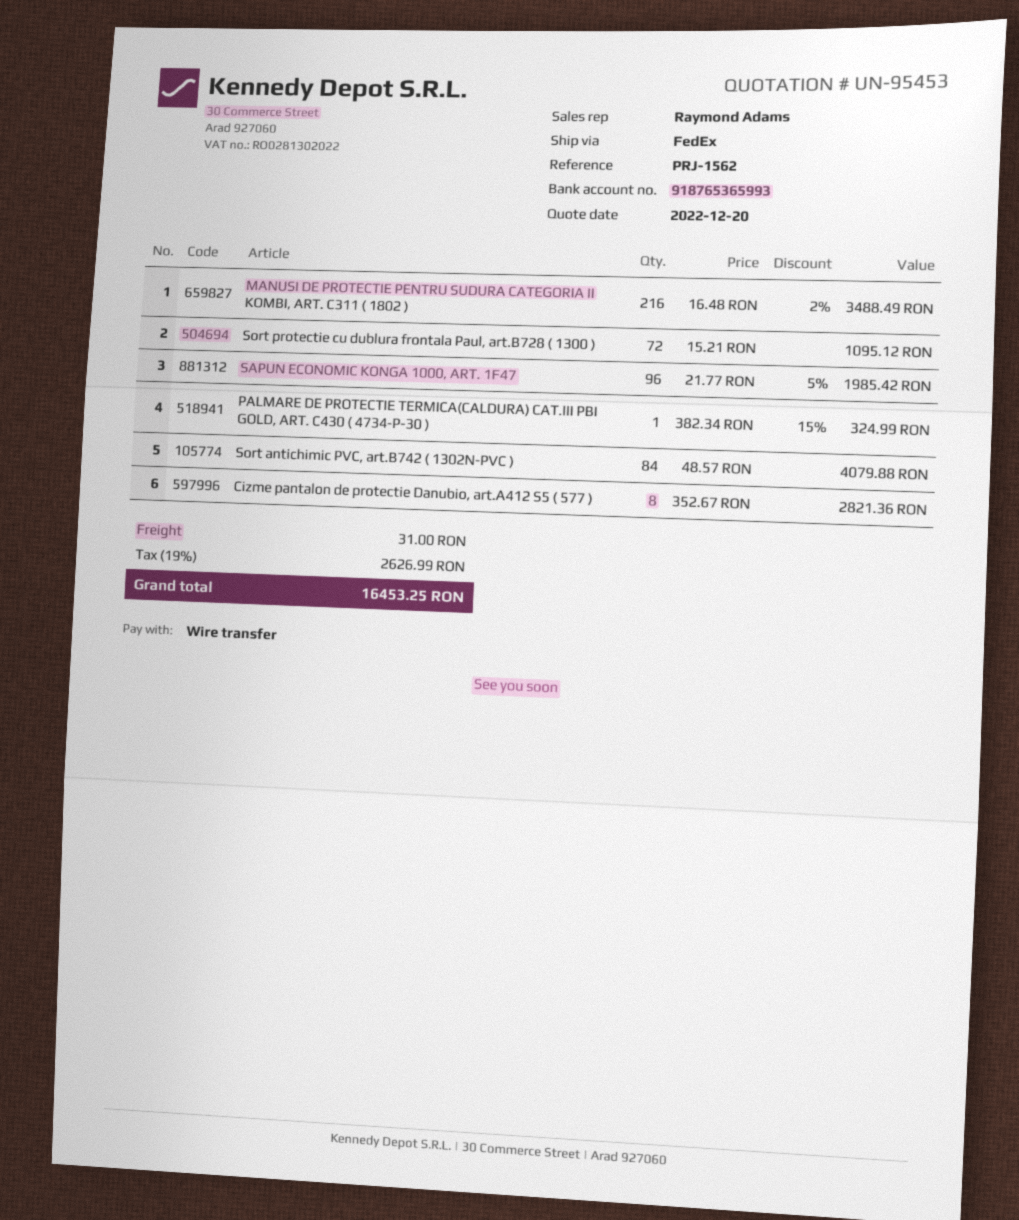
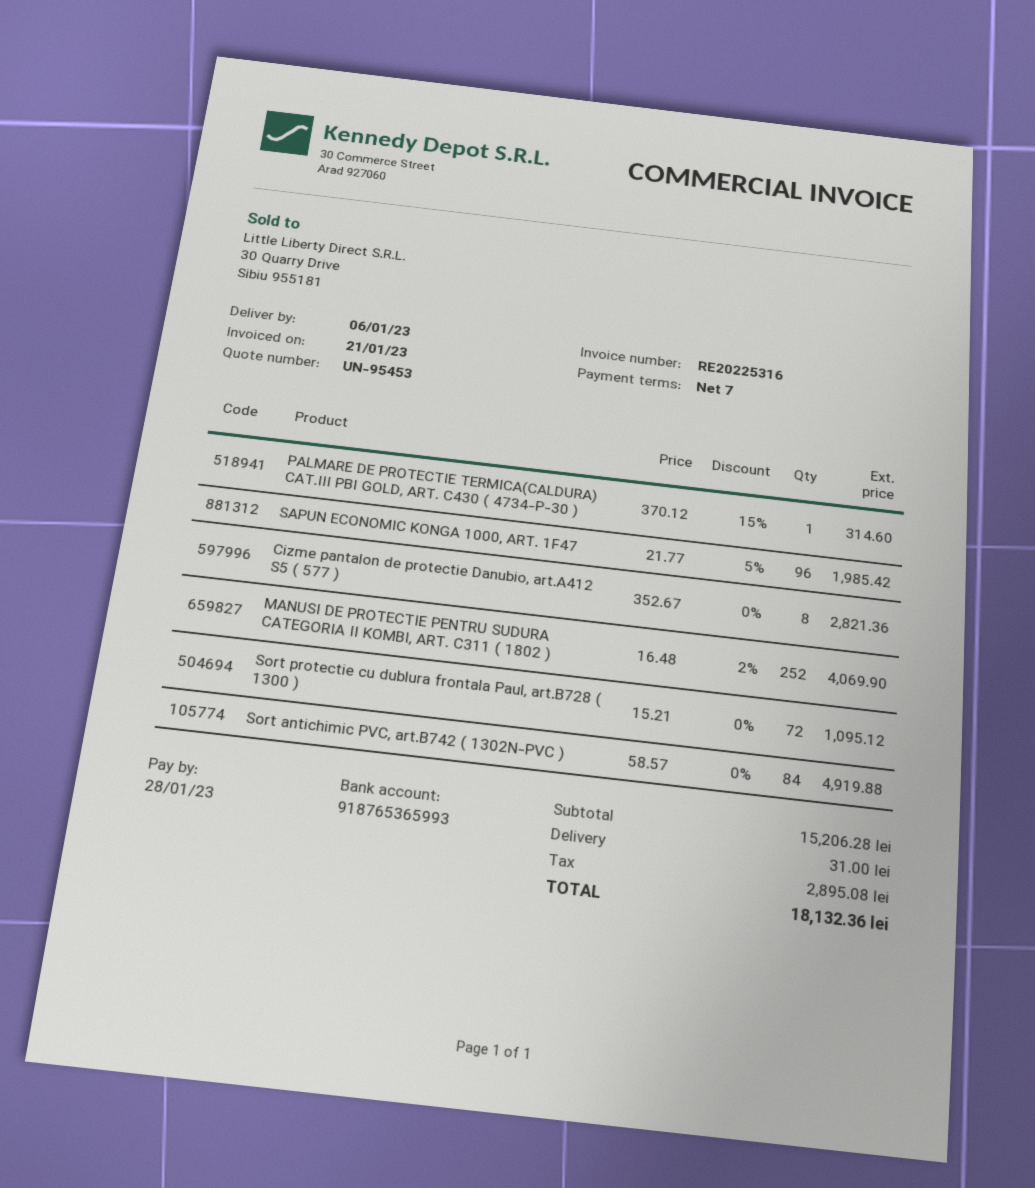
MANUSI DE PROTECTIE PENTRU SUDURA CATEGORIA II KOMBI, ART. C311 ( 1802 ): 216 x 16.48 - 2% = 3488.49 -> 252 x 16.48 - 2% = 4069.90
PALMARE DE PROTECTIE TERMICA(CALDURA) CAT.III PBI GOLD, ART. C430 ( 4734-P-30 ): 1 x 382.34 - 15% = 324.99 -> 1 x 370.12 - 15% = 314.60
Sort antichimic PVC, art.B742 ( 1302N-PVC ): 84 x 48.57 = 4079.88 -> 84 x 58.57 = 4919.88
tax: 2626.99 -> 2895.08
total: 16453.25 -> 18132.36

